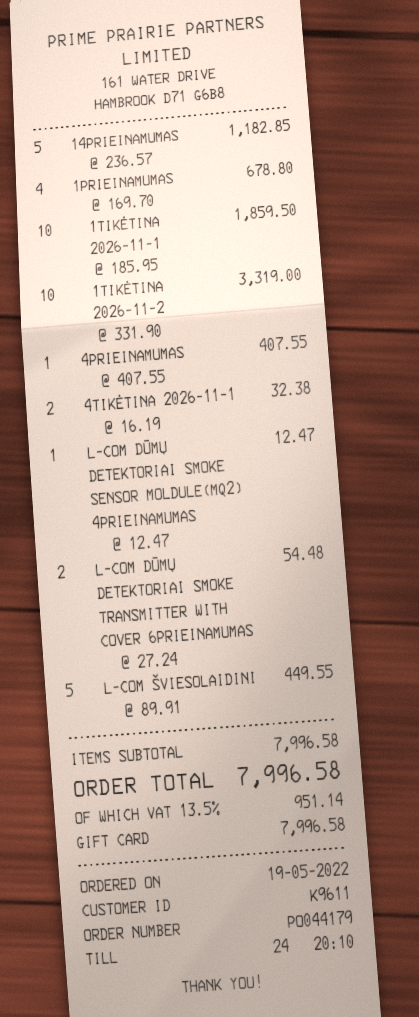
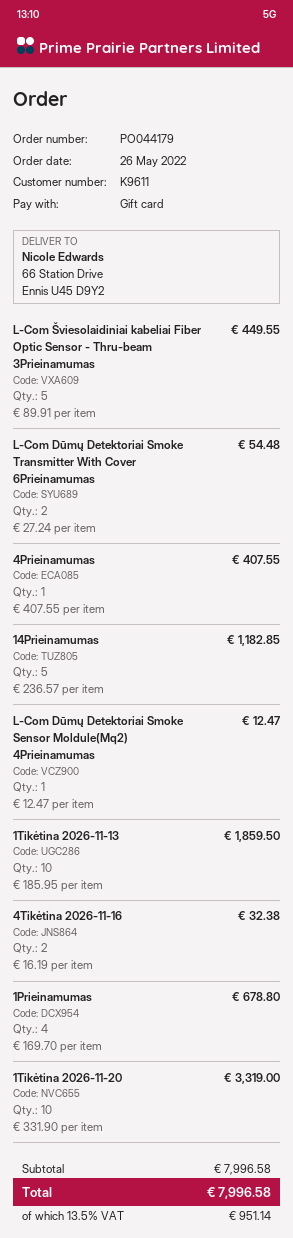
order date: 2022-05-19 -> 2022-05-26

